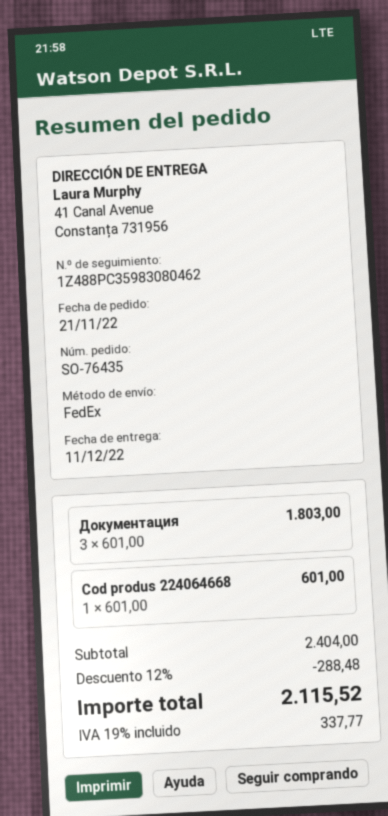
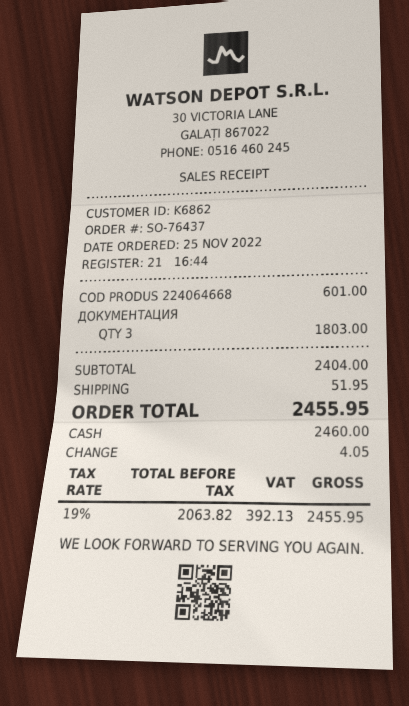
order number: SO-76435 -> SO-76437
order date: 2022-11-21 -> 2022-11-25
discount: 12% = 288.48 -> none
shipping: none -> 51.95
tax: 19% = 337.77 -> 19% = 392.13
total: 2115.52 -> 2455.95

